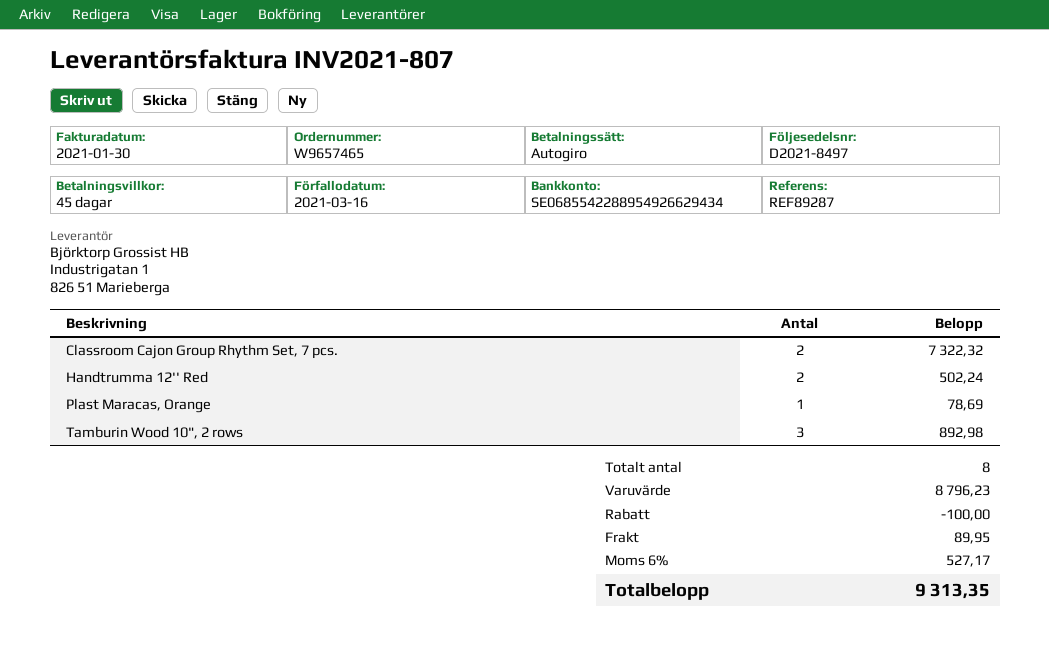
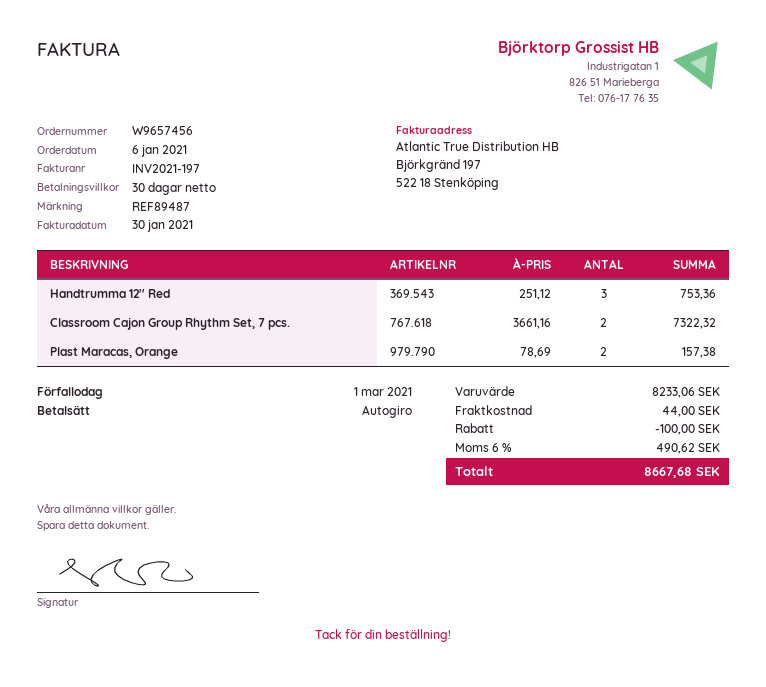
order number: W9657465 -> W9657456
invoice number: INV2021-807 -> INV2021-197
payment terms: 45 days -> 30 days
due date: 2021-03-16 -> 2021-03-01
reference: REF89287 -> REF89487
Handtrumma 12'' Red: 2 for 502.24 -> 3 for 753.36
Plast Maracas, Orange: 1 for 78.69 -> 2 for 157.38
Tamburin Wood 10", 2 rows: 3 for 892.98 -> none
subtotal: 8796.23 -> 8233.06
shipping: 89.95 -> 44.00
tax: 6% = 527.17 -> 6% = 490.62
total: 9313.35 -> 8667.68

